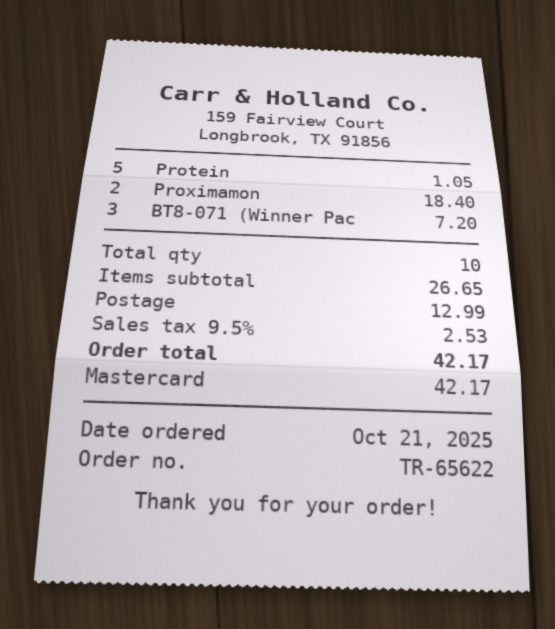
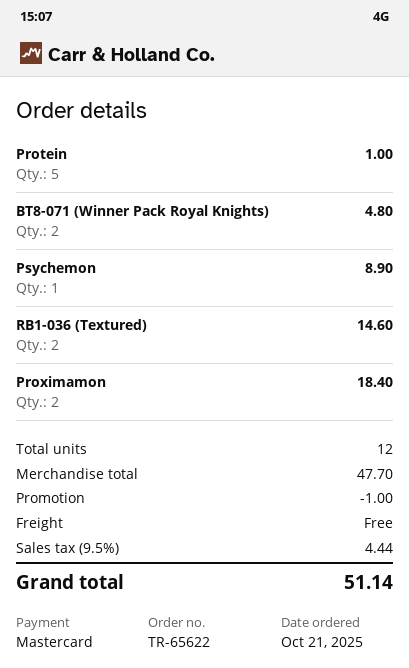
Protein: 5 for 1.05 -> 5 for 1.00
BT8-071 (Winner Pac: 3 for 7.20 -> 2 for 4.80
Psychemon: none -> 1 for 8.90
RB1-036 (Textured): none -> 2 for 14.60
total quantity: 10 -> 12
subtotal: 26.65 -> 47.70
discount: none -> 1.00
shipping: 12.99 -> 0.00
tax: 9.5% = 2.53 -> 9.5% = 4.44
total: 42.17 -> 51.14

